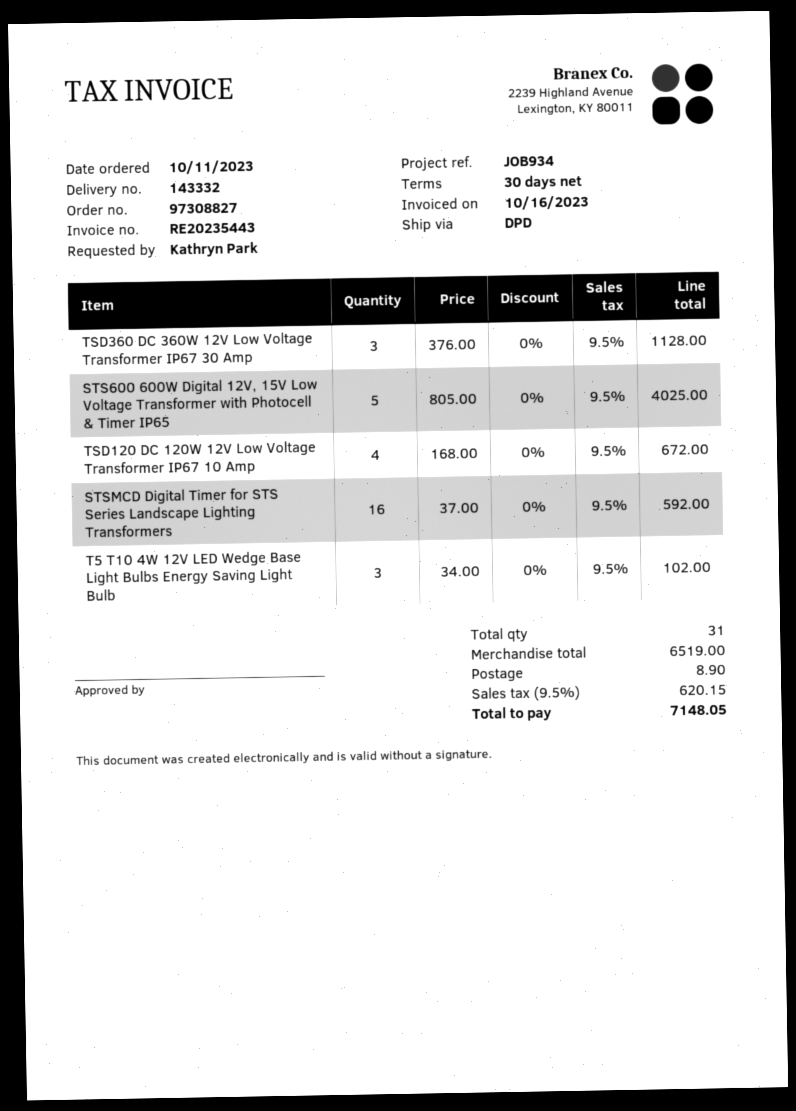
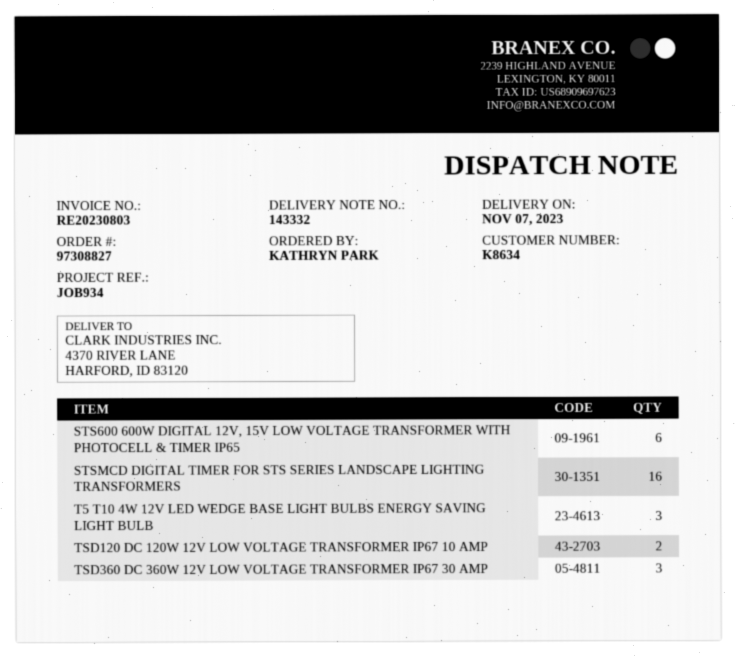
invoice number: RE20235443 -> RE20230803
STS600 600W Digital 12V, 15V Low Voltage Transformer with Photocell & Timer IP65: 5 -> 6
TSD120 DC 120W 12V Low Voltage Transformer IP67 10 Amp: 4 -> 2

